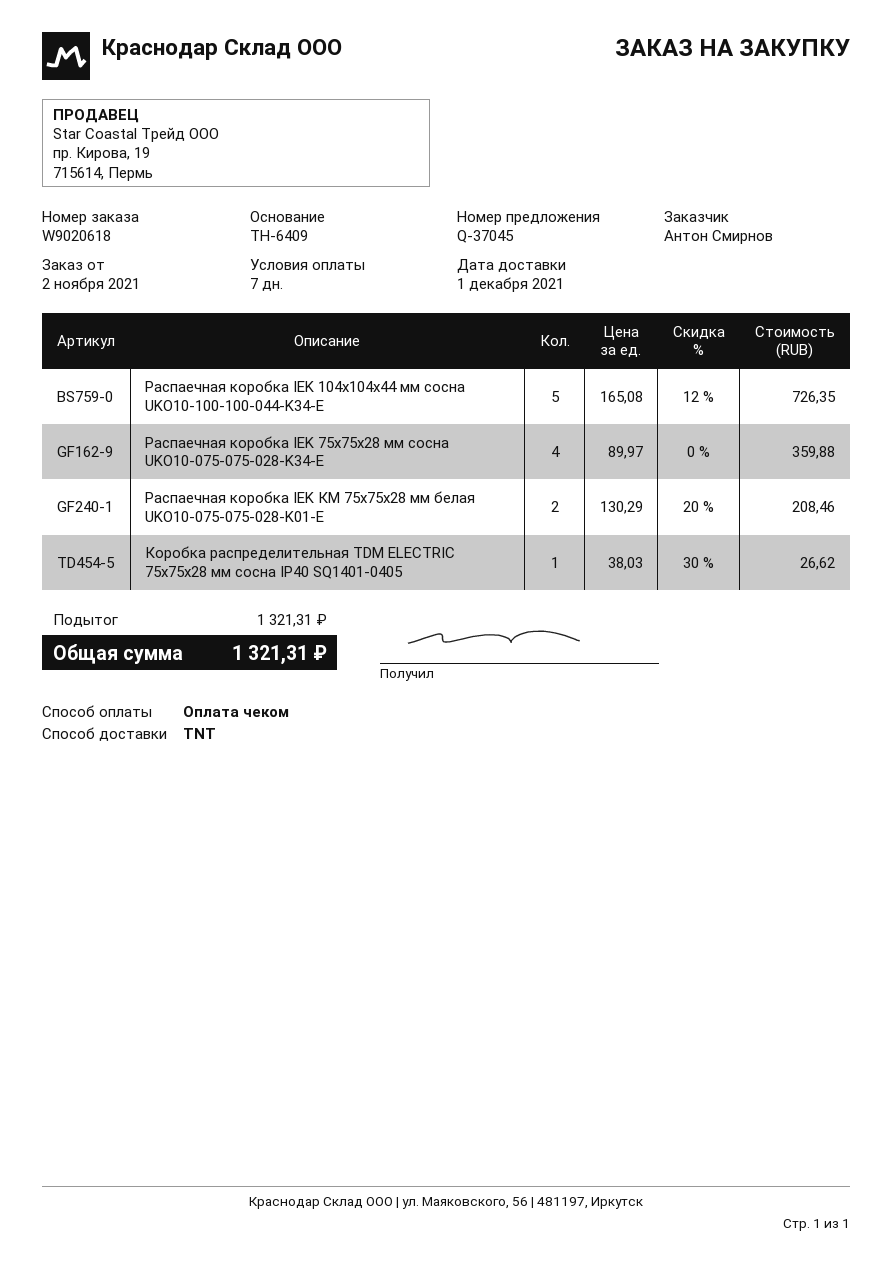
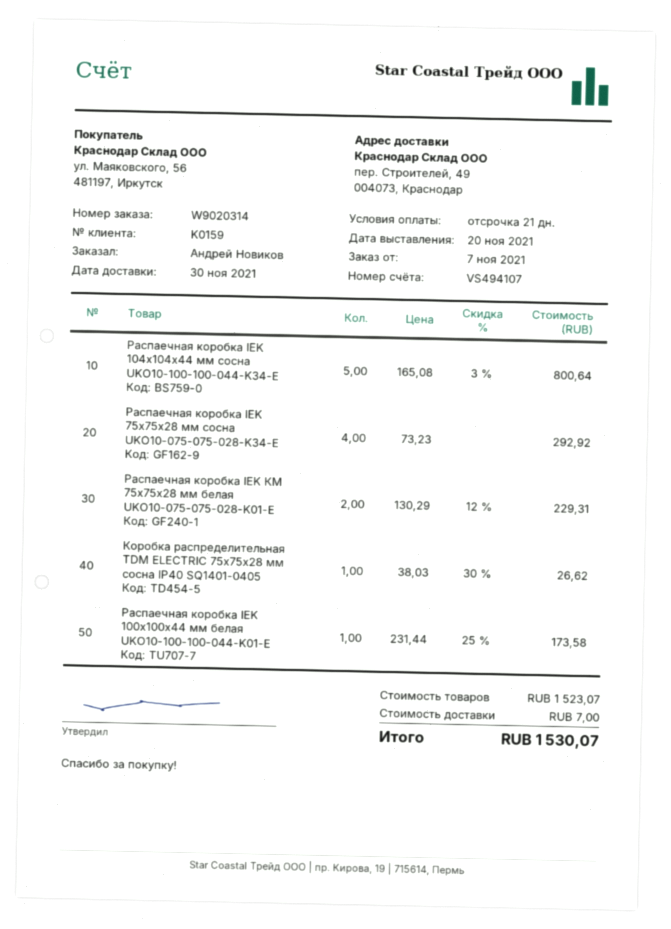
order number: W9020618 -> W9020314
order date: 2021-11-02 -> 2021-11-07
delivery date: 2021-12-01 -> 2021-11-30
payment terms: 7 days -> 21 days
ordered by: Антон Смирнов -> Андрей Новиков
Распаечная коробка IEK 104x104x44 мм сосна UKO10-100-100-044-K34-E: 5 x 165.08 - 12% = 726.35 -> 5 x 165.08 - 3% = 800.64
Распаечная коробка IEK 75x75x28 мм сосна UKO10-075-075-028-K34-E: 4 x 89.97 = 359.88 -> 4 x 73.23 = 292.92
Распаечная коробка IEK КМ 75x75x28 мм белая UKO10-075-075-028-K01-E: 2 x 130.29 - 20% = 208.46 -> 2 x 130.29 - 12% = 229.31
Распаечная коробка IEK 100x100x44 мм белая UKO10-100-100-044-K01-E: none -> 1 x 231.44 - 25% = 173.58
subtotal: 1321.31 -> 1523.07
shipping: none -> 7.00
total: 1321.31 -> 1530.07

